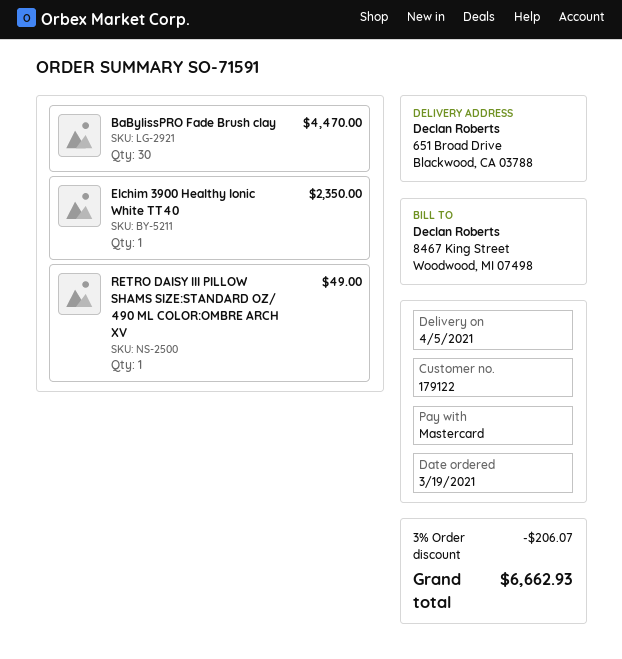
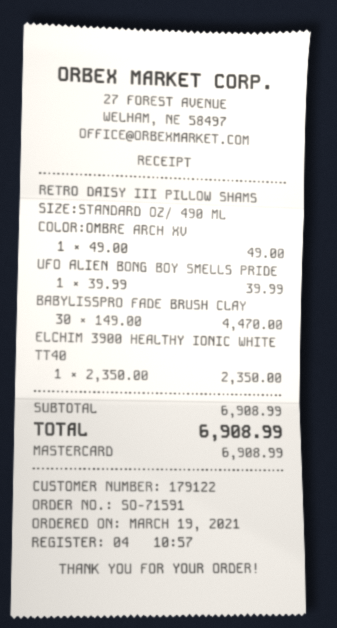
UFO ALIEN BONG BOY SMELLS PRIDE: none -> 1 for 39.99
discount: 3% = 206.07 -> none
total: 6662.93 -> 6908.99

